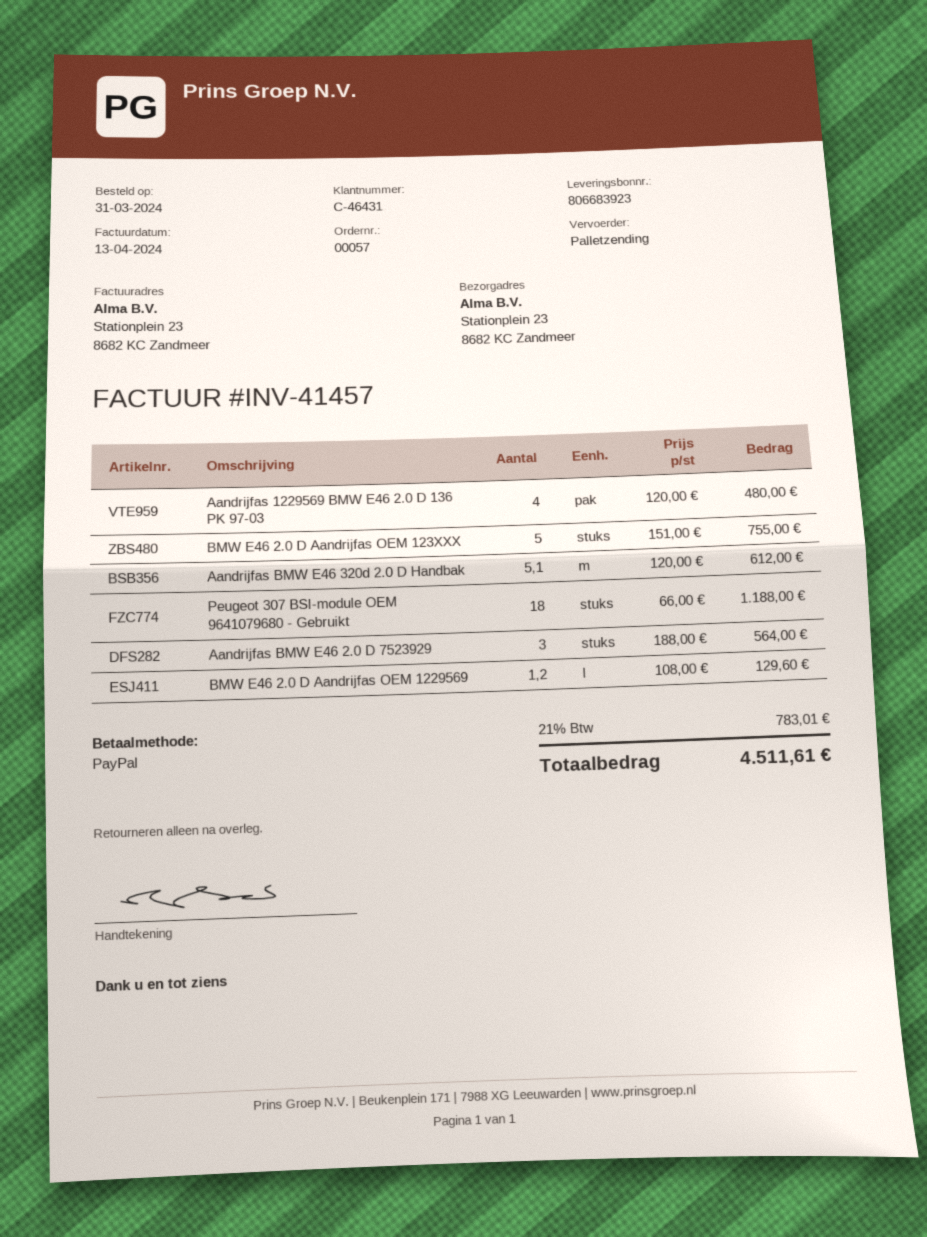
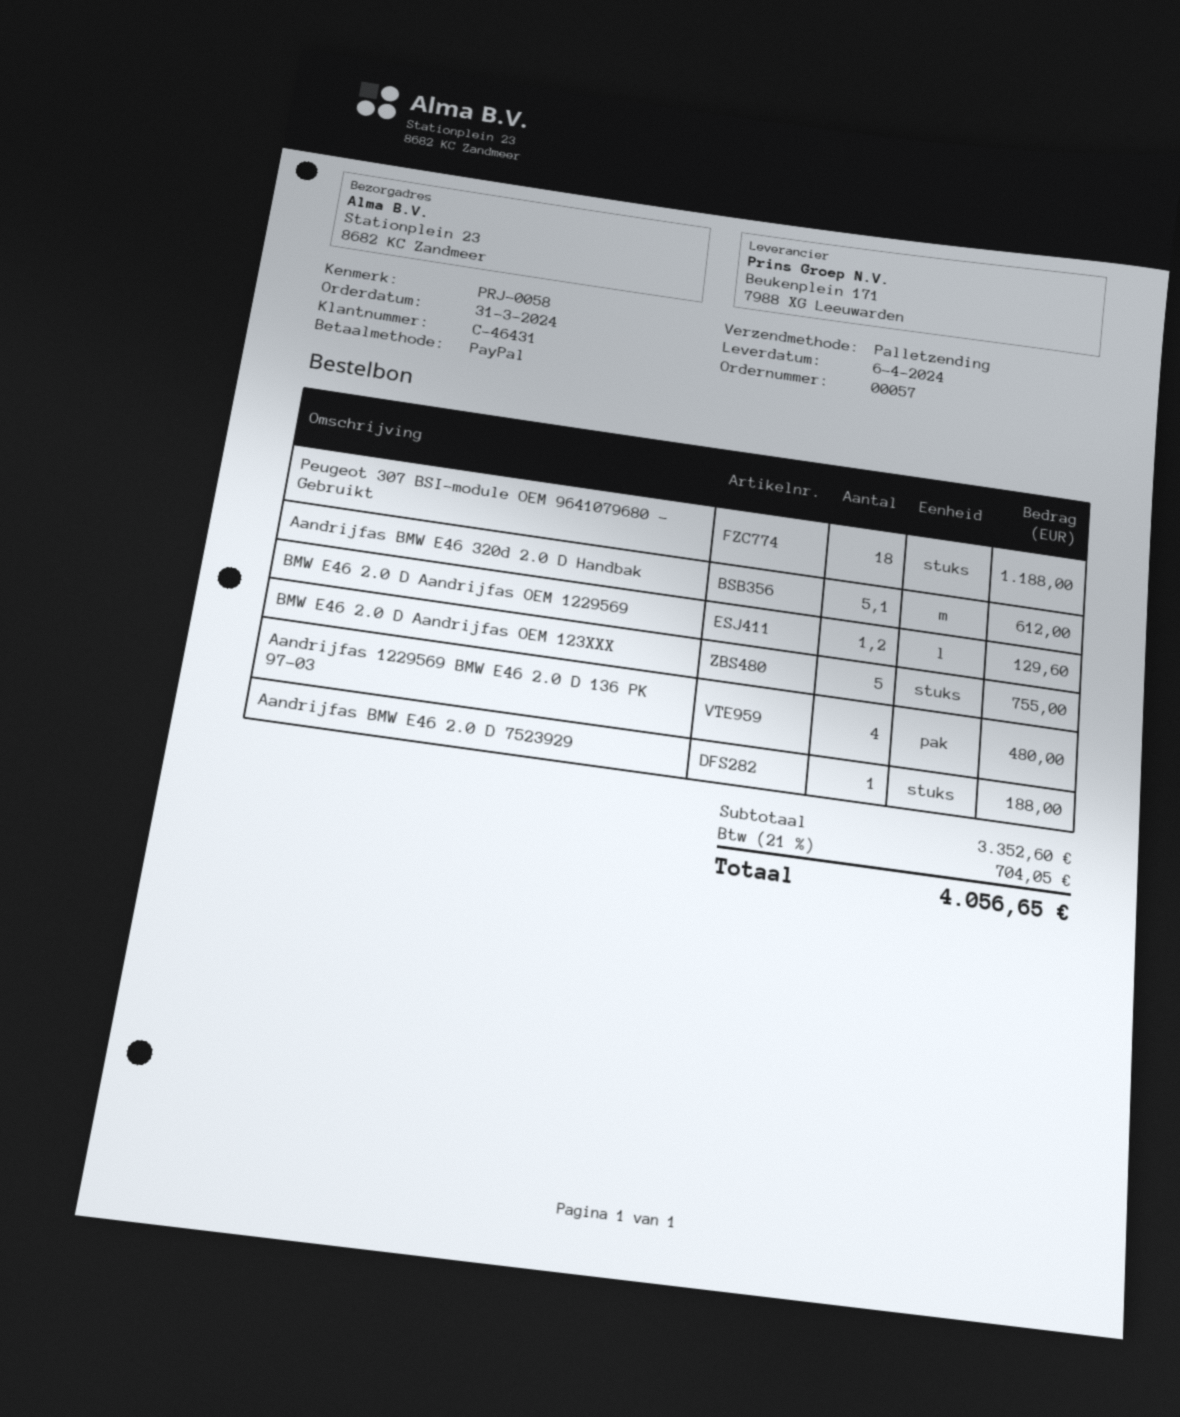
Aandrijfas BMW E46 2.0 D 7523929: 3 for 564.00 -> 1 for 188.00
tax: 21% = 783.01 -> 21% = 704.05
total: 4511.61 -> 4056.65

